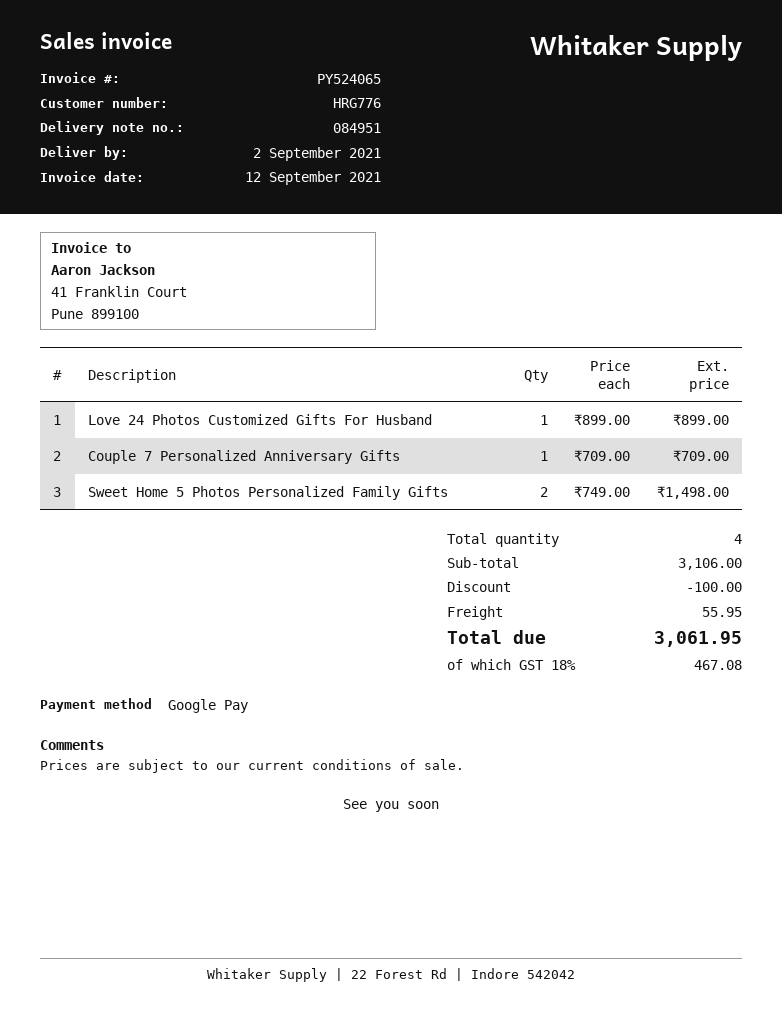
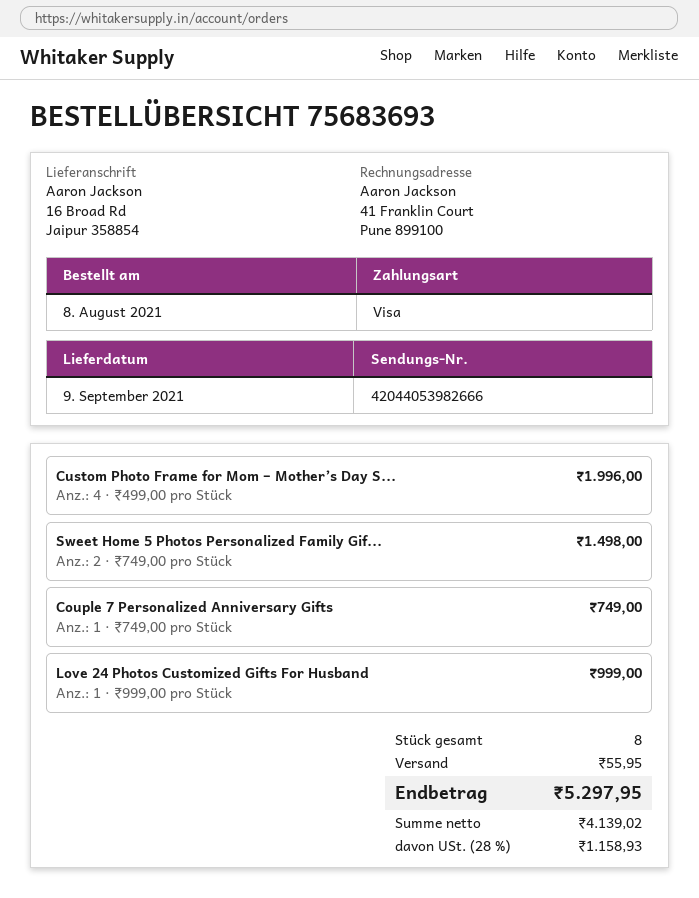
delivery date: 2021-09-02 -> 2021-09-09
payment method: Google Pay -> Visa
Love 24 Photos Customized Gifts For Husband: 1 x 899.00 = 899.00 -> 1 x 999.00 = 999.00
Couple 7 Personalized Anniversary Gifts: 1 x 709.00 = 709.00 -> 1 x 749.00 = 749.00
Custom Photo Frame for Mom – Mother’s Day S...: none -> 4 x 499.00 = 1996.00
total quantity: 4 -> 8
discount: 100.00 -> none
tax: 18% = 467.08 -> 28% = 1158.93
total: 3061.95 -> 5297.95

